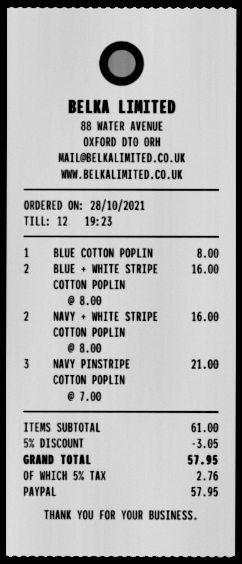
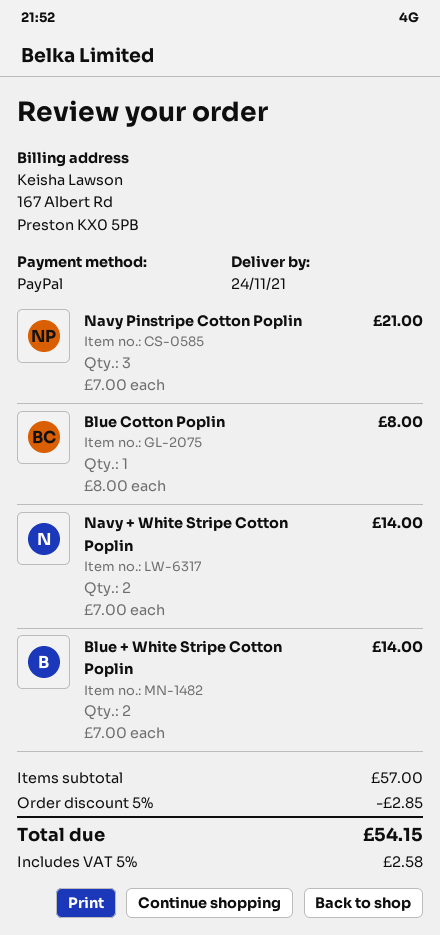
BLUE + WHITE STRIPE COTTON POPLIN: 2 x 8.00 = 16.00 -> 2 x 7.00 = 14.00
NAVY + WHITE STRIPE COTTON POPLIN: 2 x 8.00 = 16.00 -> 2 x 7.00 = 14.00
subtotal: 61.00 -> 57.00
discount: 5% = 3.05 -> 5% = 2.85
tax: 5% = 2.76 -> 5% = 2.58
total: 57.95 -> 54.15

